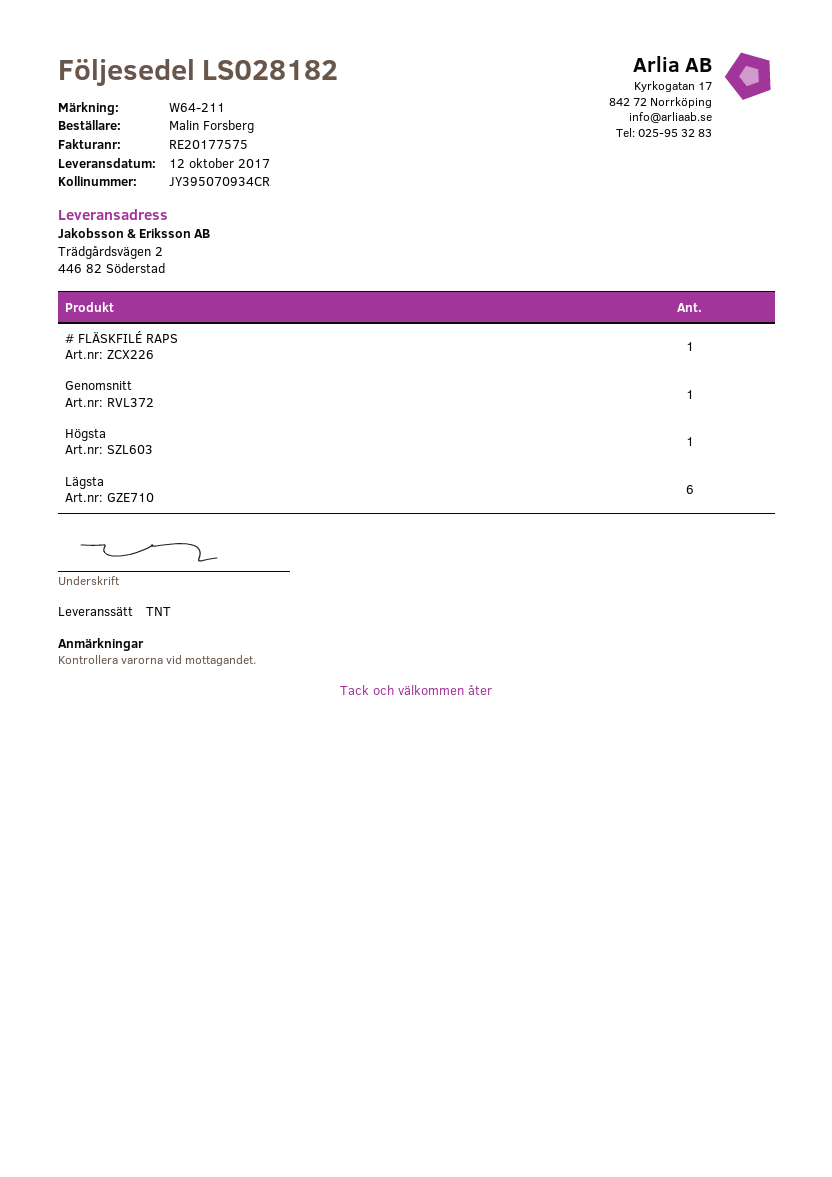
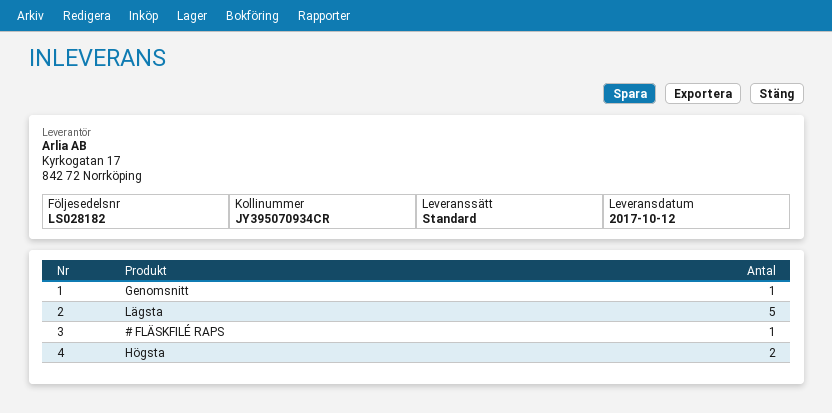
shipping method: TNT -> standard
Högsta: 1 -> 2
Lägsta: 6 -> 5

